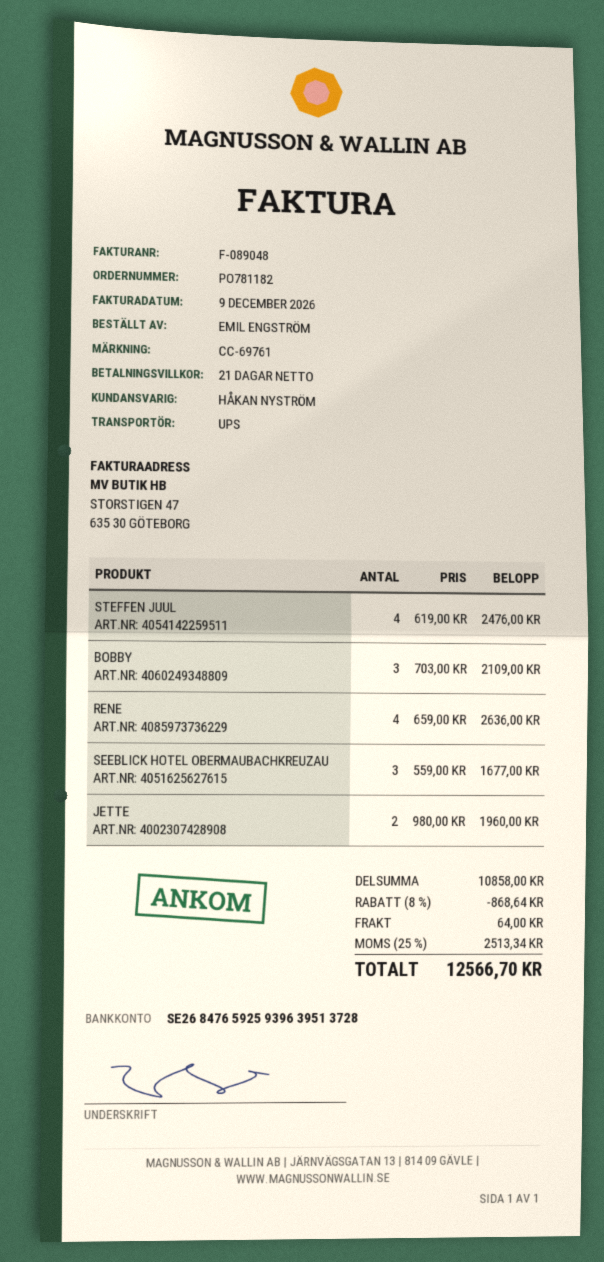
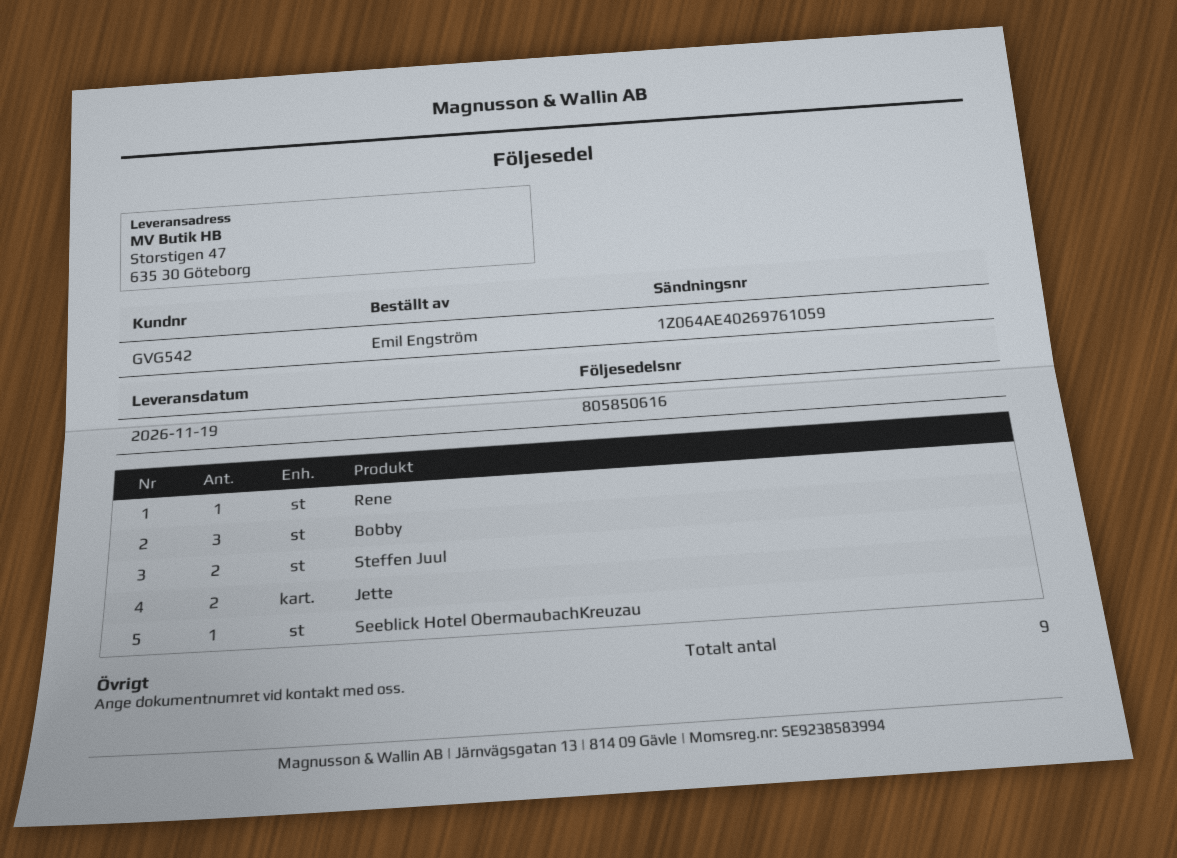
STEFFEN JUUL: 4 -> 2
RENE: 4 -> 1
SEEBLICK HOTEL OBERMAUBACHKREUZAU: 3 -> 1

